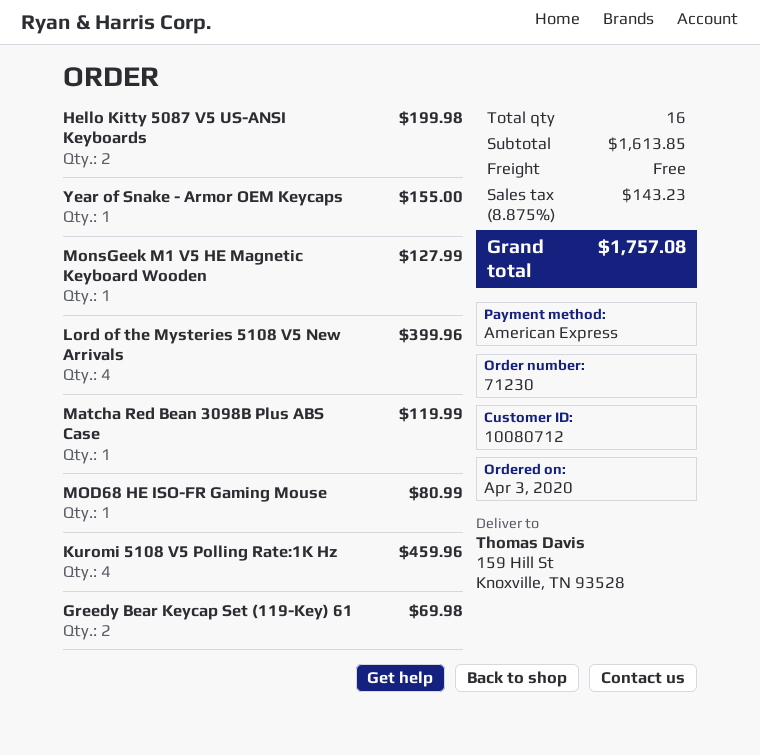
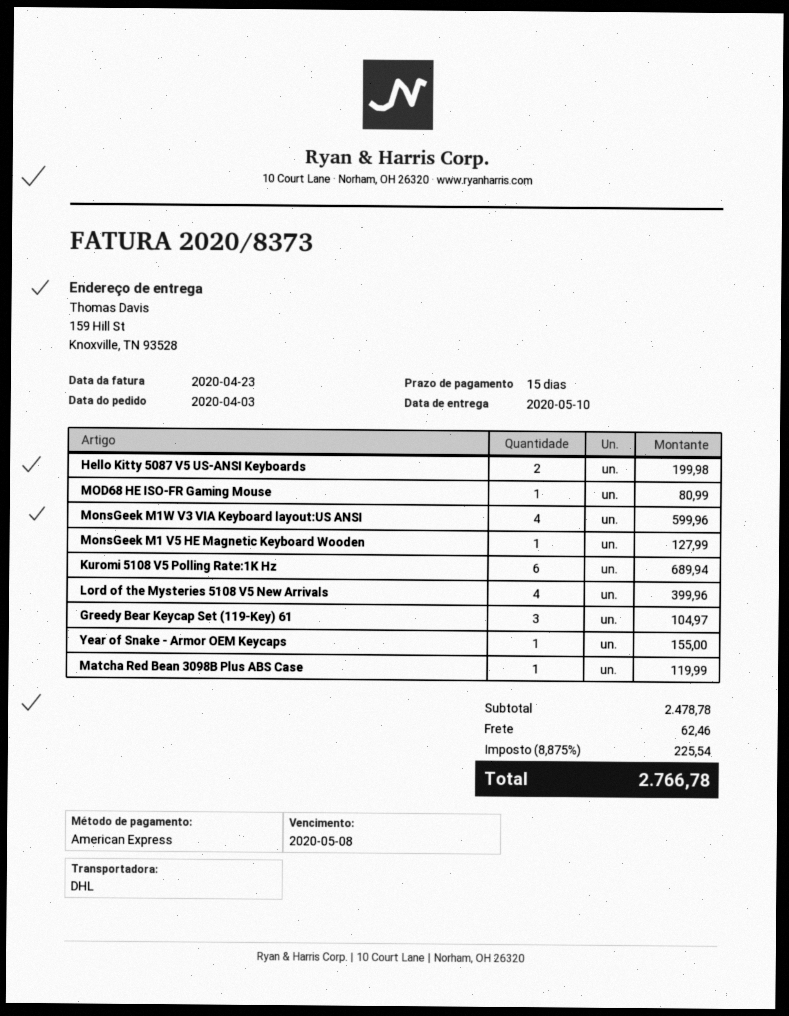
Kuromi 5108 V5 Polling Rate:1K Hz: 4 for 459.96 -> 6 for 689.94
Greedy Bear Keycap Set (119-Key) 61: 2 for 69.98 -> 3 for 104.97
MonsGeek M1W V3 VIA Keyboard layout:US ANSI: none -> 4 for 599.96
subtotal: 1613.85 -> 2478.78
shipping: 0.00 -> 62.46
tax: 8.875% = 143.23 -> 8.875% = 225.54
total: 1757.08 -> 2766.78

